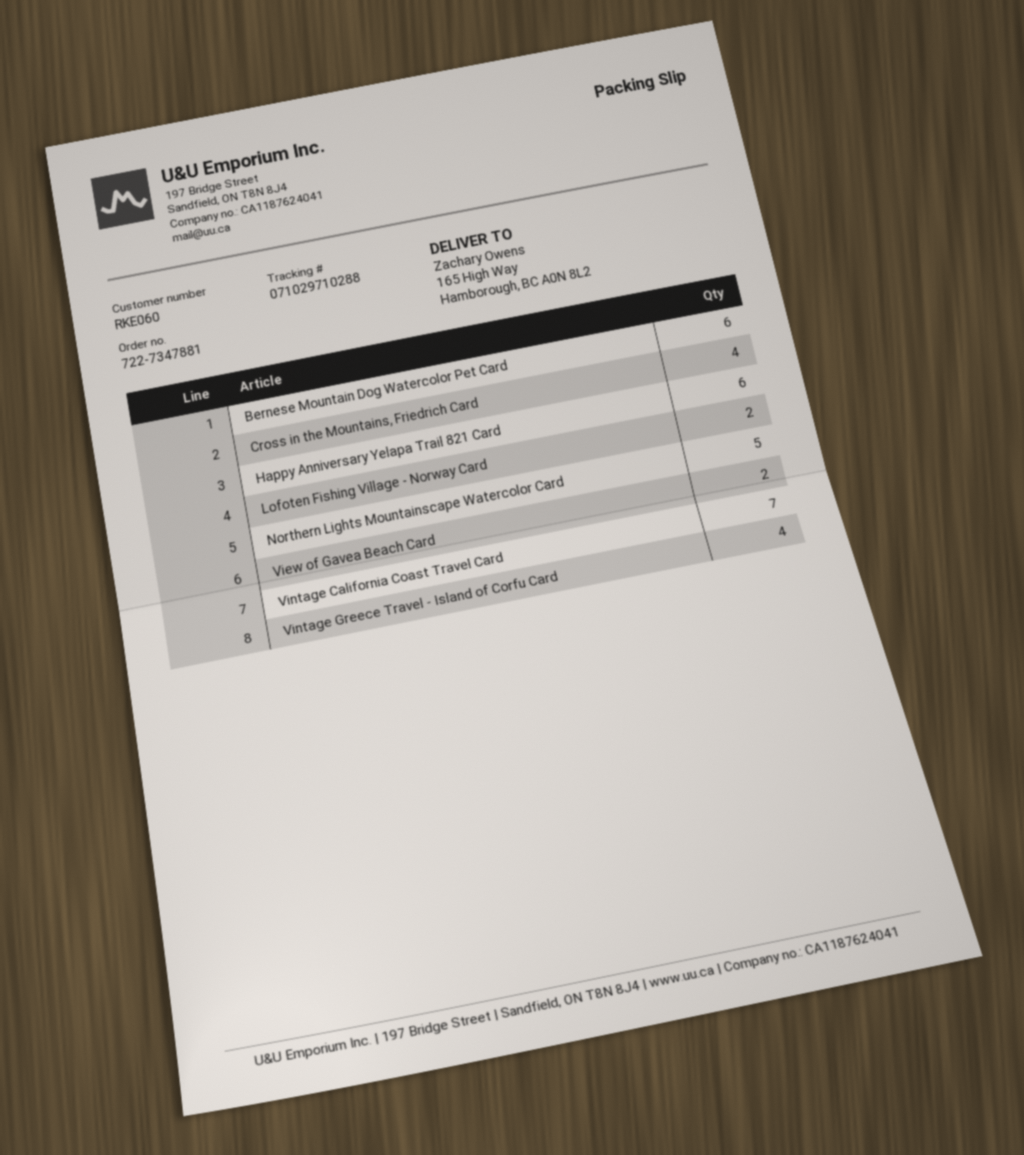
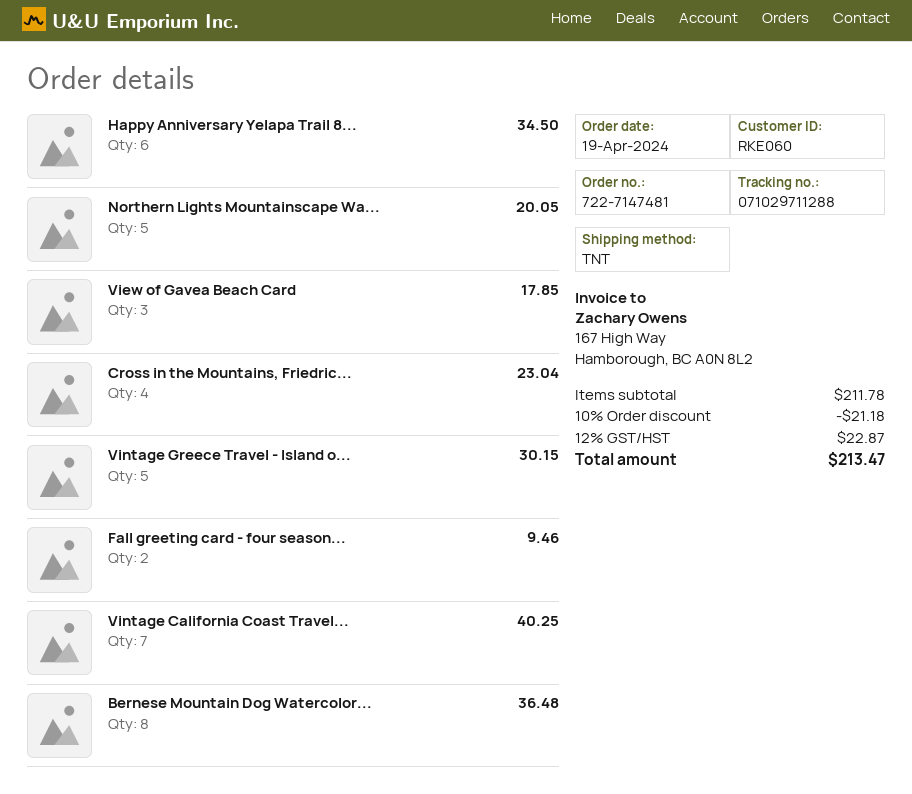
order number: 722-7347881 -> 722-7147481
tracking number: 071029710288 -> 071029711288
Bernese Mountain Dog Watercolor Pet Card: 6 -> 8
Lofoten Fishing Village - Norway Card: 2 -> none
View of Gavea Beach Card: 2 -> 3
Vintage Greece Travel - Island of Corfu Card: 4 -> 5
Fall greeting card - four season...: none -> 2

